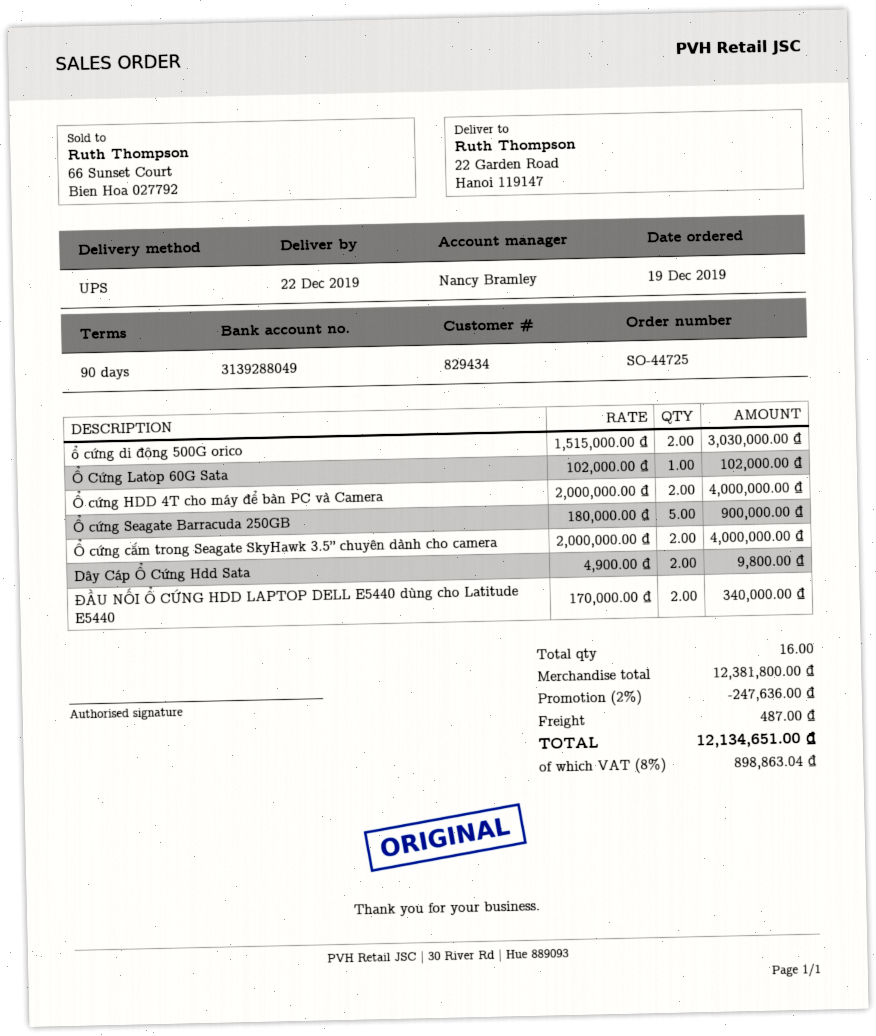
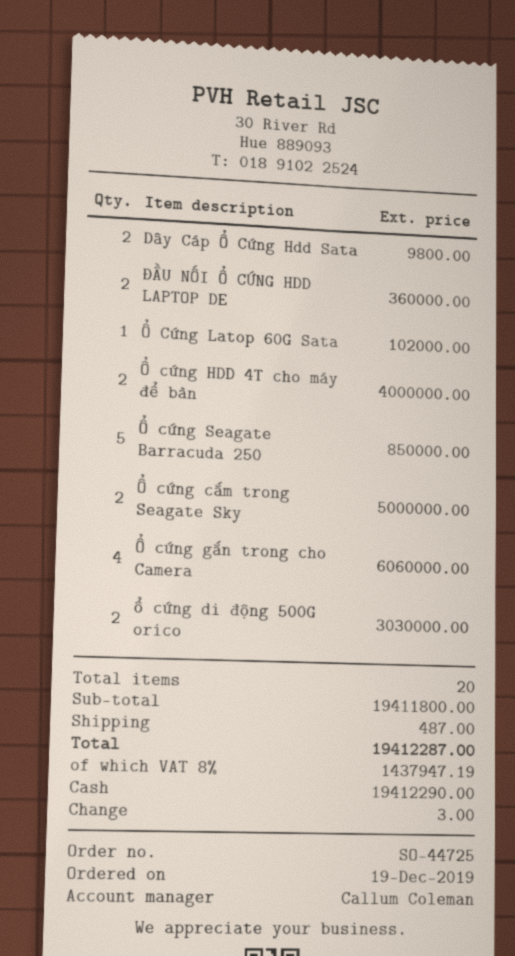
sales rep: Nancy Bramley -> Callum Coleman
Ổ cứng Seagate Barracuda 250GB: 5 for 900000.00 -> 5 for 850000.00
Ổ cứng cắm trong Seagate SkyHawk 3.5” chuyên dành cho camera: 2 for 4000000.00 -> 2 for 5000000.00
ĐẦU NỐI Ổ CỨNG HDD LAPTOP DELL E5440 dùng cho Latitude E5440: 2 for 340000.00 -> 2 for 360000.00
Ổ cứng gắn trong cho Camera: none -> 4 for 6060000.00
total quantity: 16 -> 20
subtotal: 12381800.00 -> 19411800.00
discount: 2% = 247636.00 -> none
tax: 8% = 898863.04 -> 8% = 1437947.19
total: 12134651.00 -> 19412287.00

